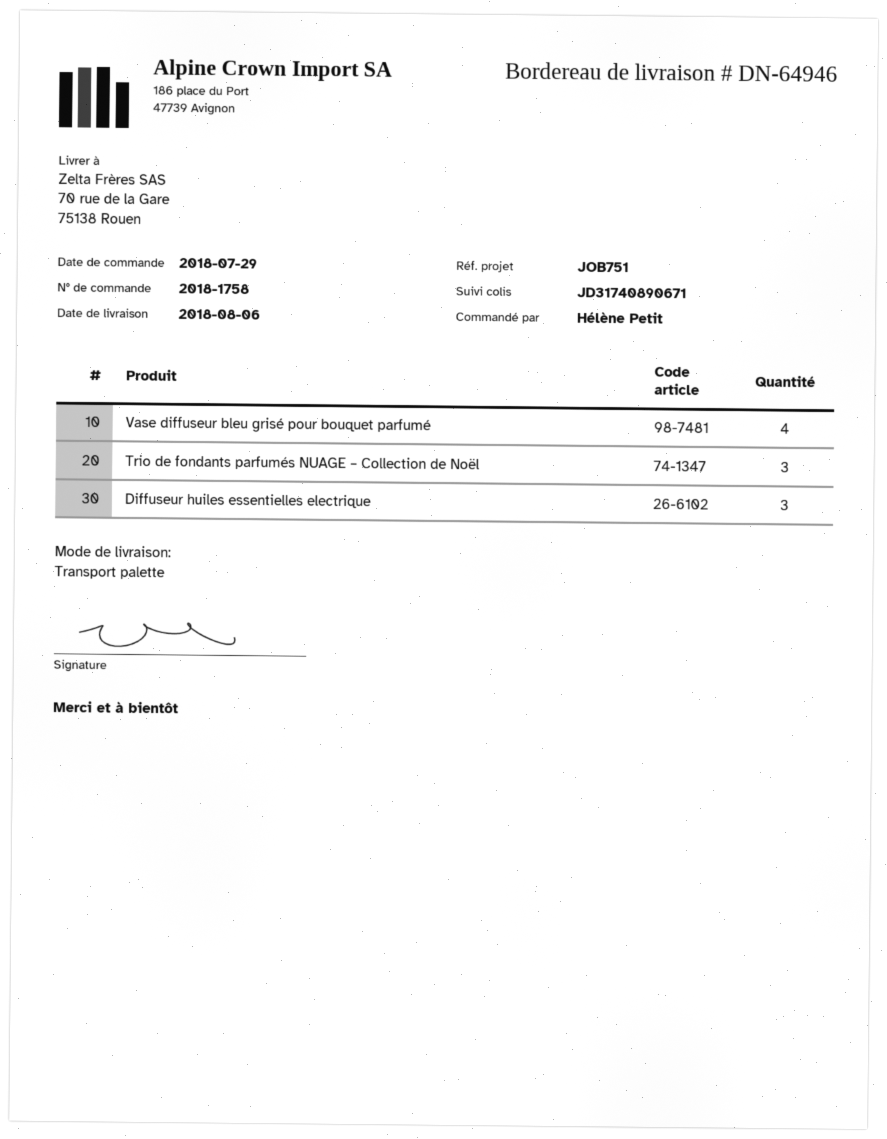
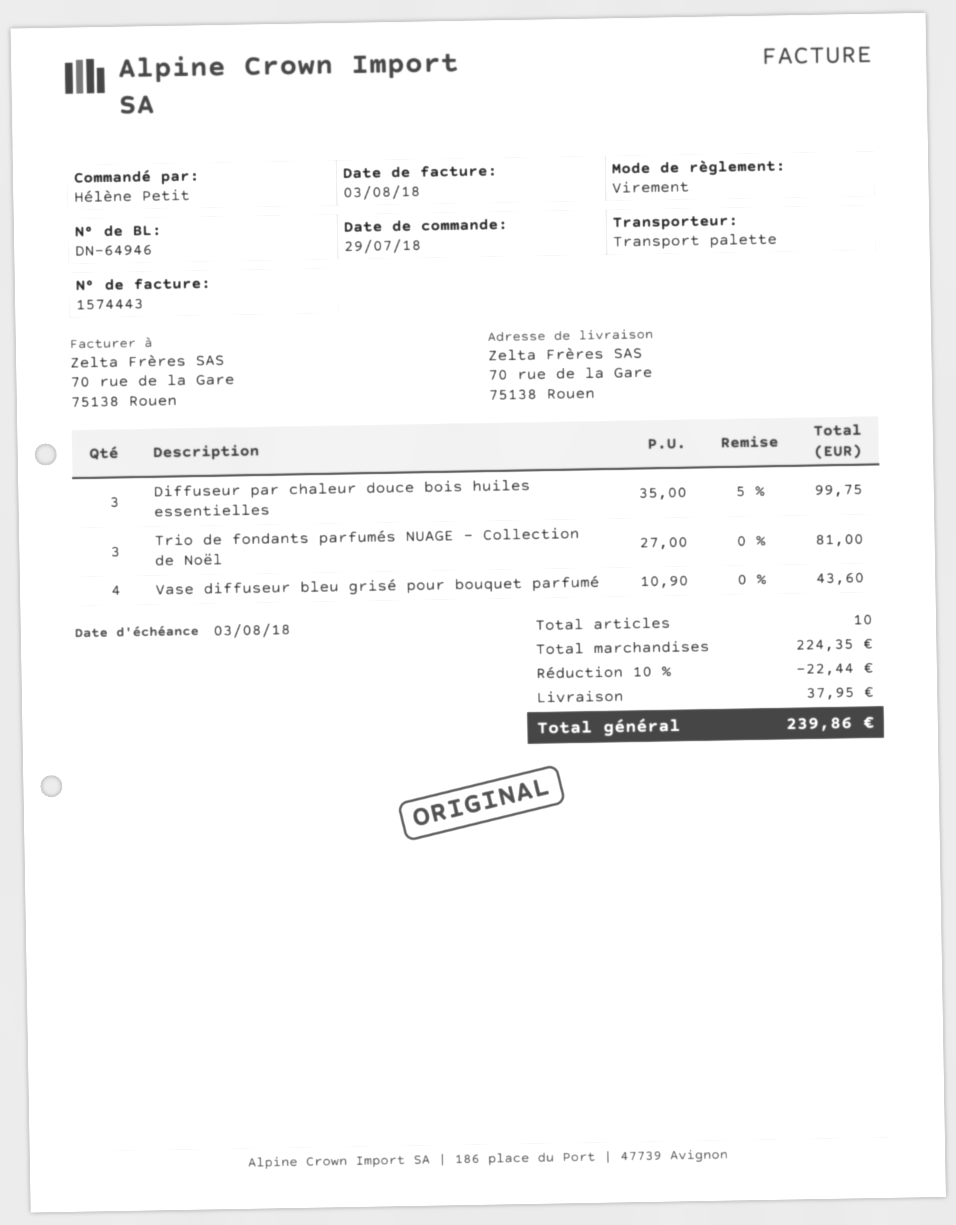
Diffuseur huiles essentielles electrique: 3 -> none
Diffuseur par chaleur douce bois huiles essentielles: none -> 3

